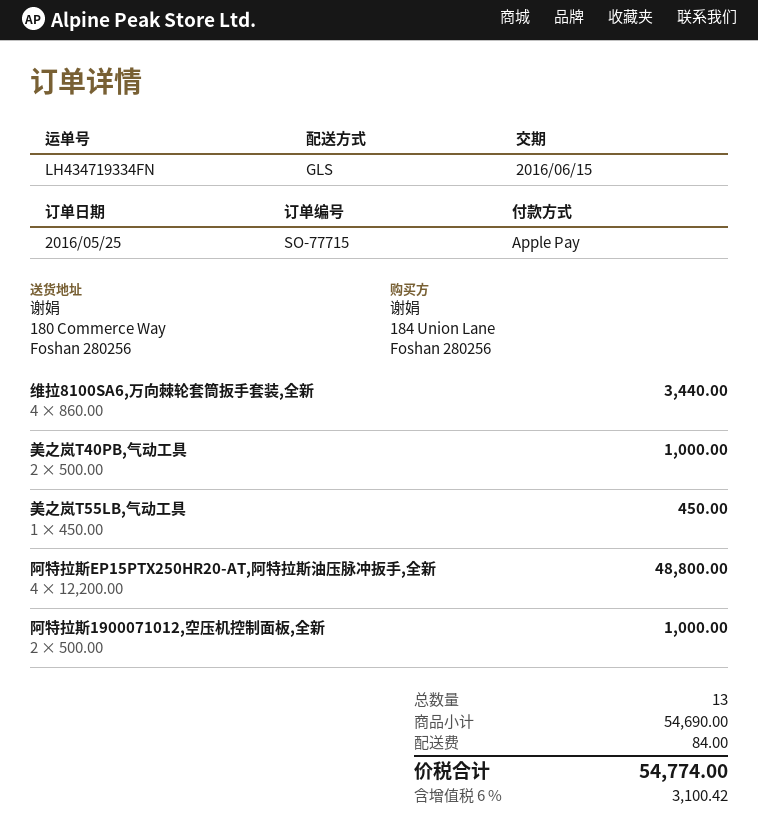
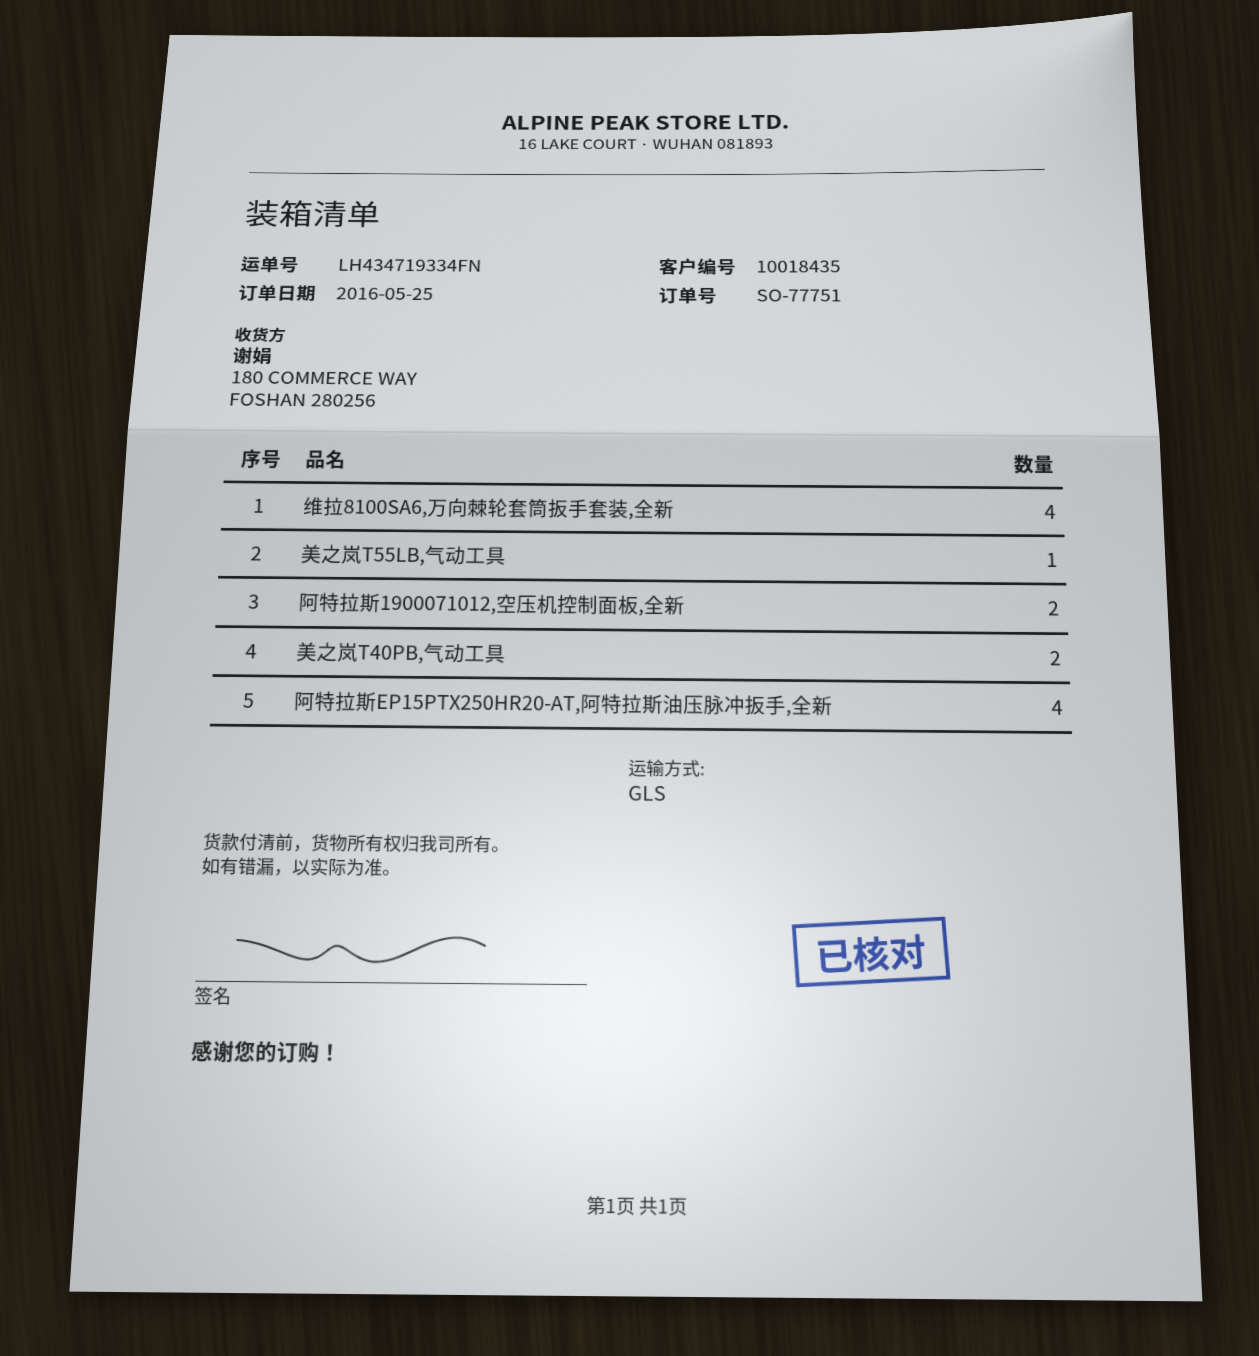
order number: SO-77715 -> SO-77751

